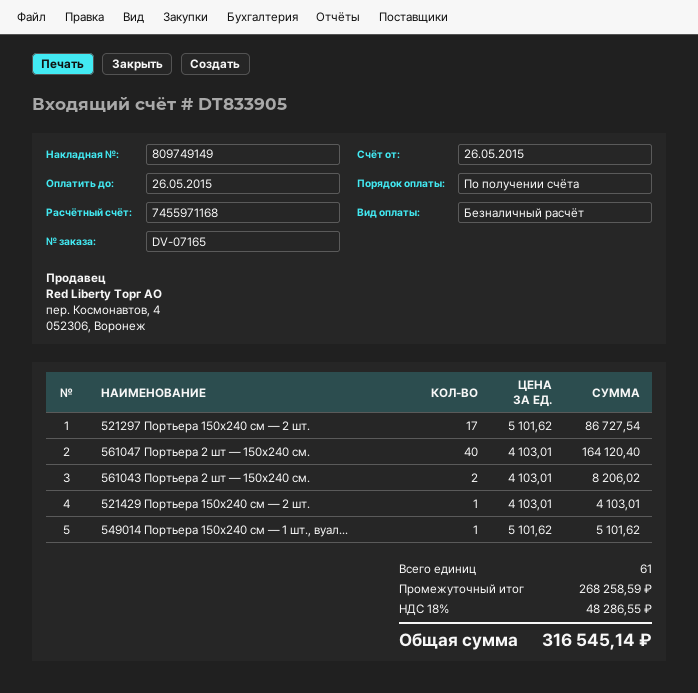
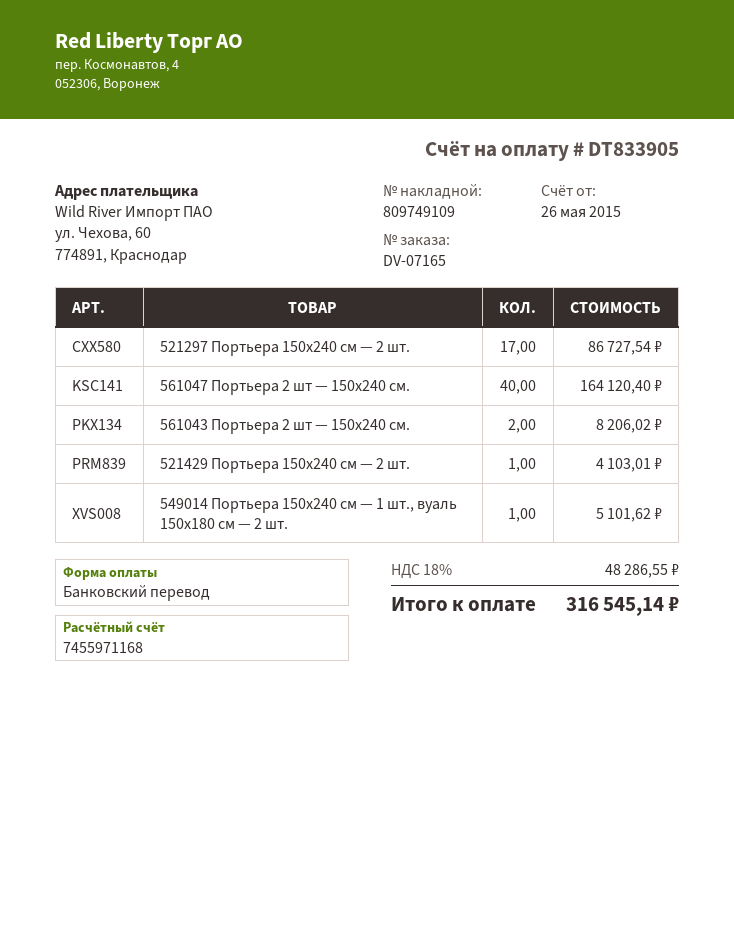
delivery note number: 809749149 -> 809749109

